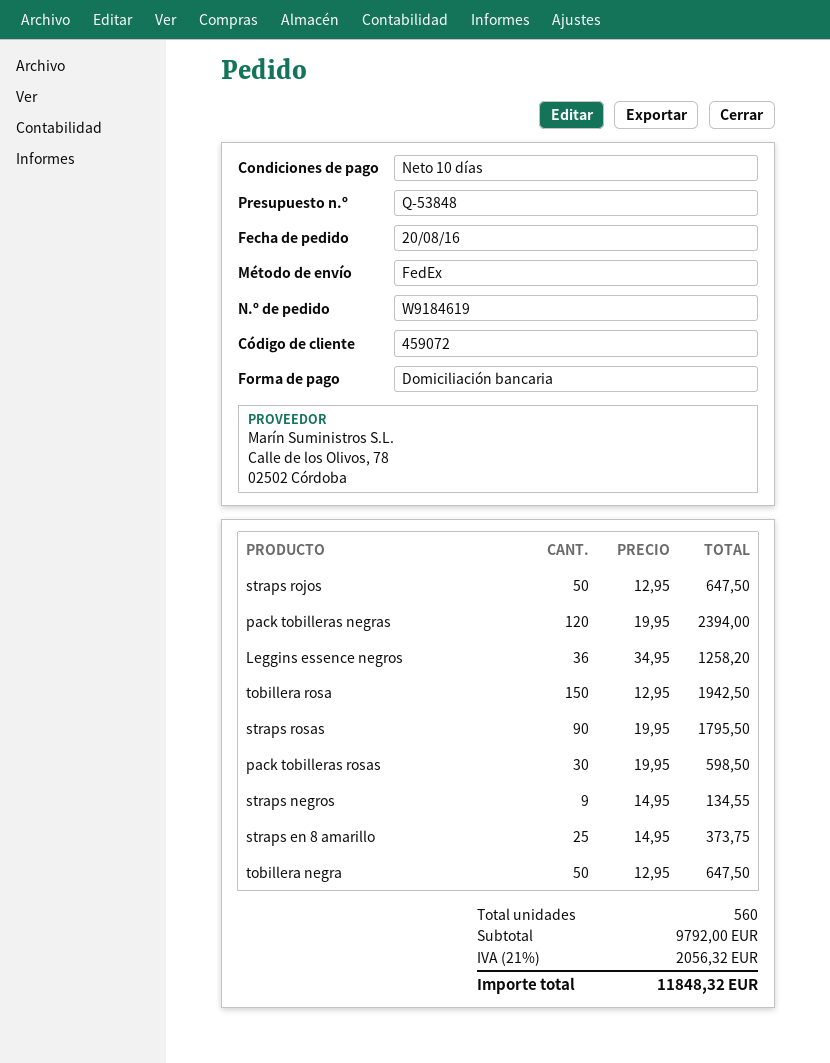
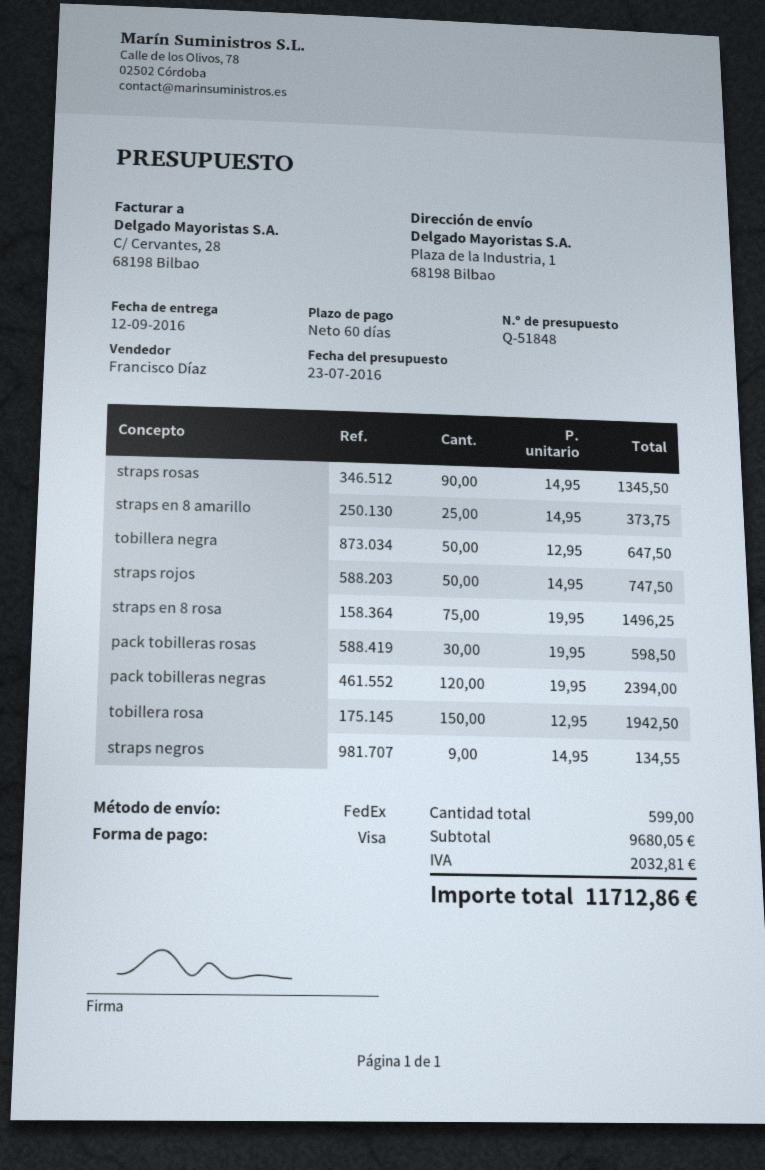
quote number: Q-53848 -> Q-51848
payment terms: 10 days -> 60 days
payment method: direct debit -> Visa
straps rojos: 50 x 12.95 = 647.50 -> 50 x 14.95 = 747.50
Leggins essence negros: 36 x 34.95 = 1258.20 -> none
straps rosas: 90 x 19.95 = 1795.50 -> 90 x 14.95 = 1345.50
straps en 8 rosa: none -> 75 x 19.95 = 1496.25
total quantity: 560 -> 599
subtotal: 9792.00 -> 9680.05
tax: 2056.32 -> 2032.81
total: 11848.32 -> 11712.86

